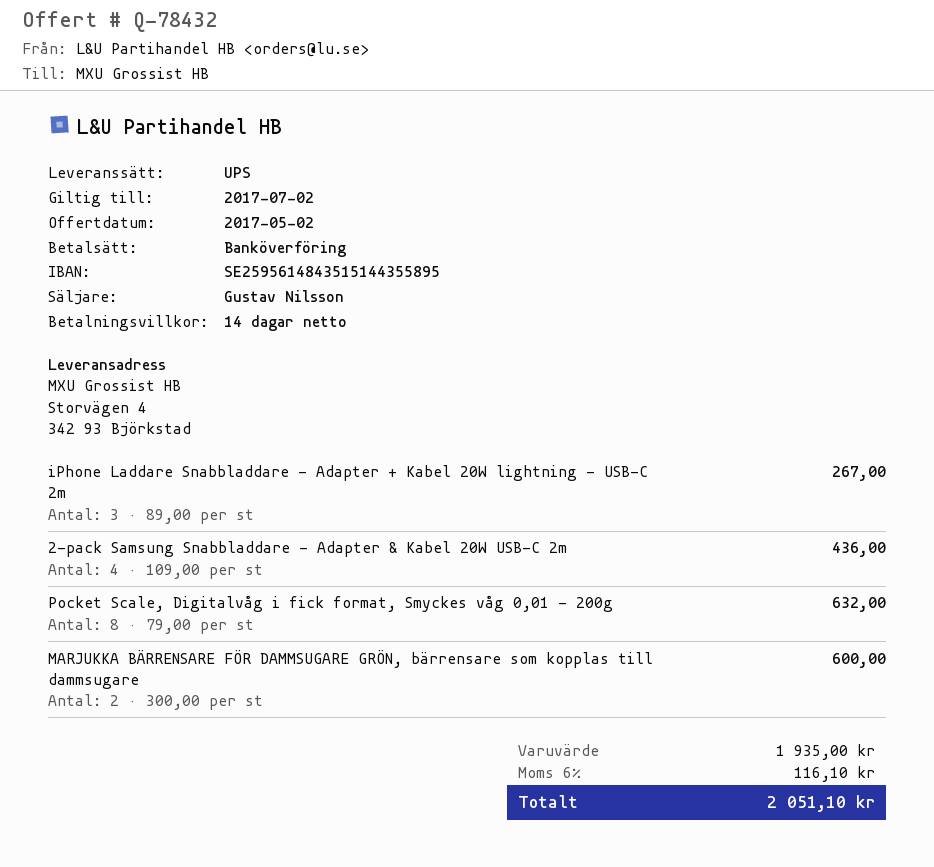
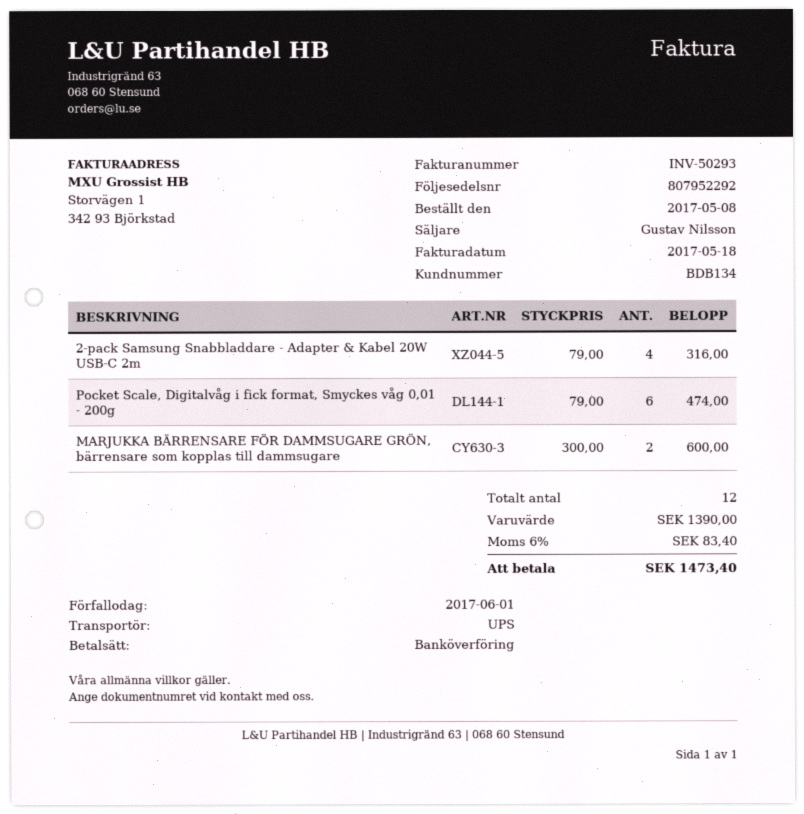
iPhone Laddare Snabbladdare - Adapter + Kabel 20W lightning - USB-C 2m: 3 x 89.00 = 267.00 -> none
2-pack Samsung Snabbladdare - Adapter & Kabel 20W USB-C 2m: 4 x 109.00 = 436.00 -> 4 x 79.00 = 316.00
Pocket Scale, Digitalvåg i fick format, Smyckes våg 0,01 - 200g: 8 x 79.00 = 632.00 -> 6 x 79.00 = 474.00
subtotal: 1935.00 -> 1390.00
tax: 6% = 116.10 -> 6% = 83.40
total: 2051.10 -> 1473.40

